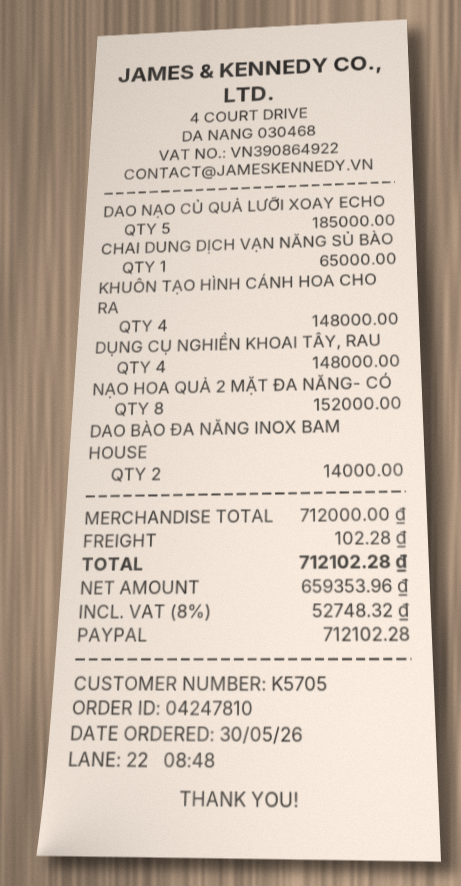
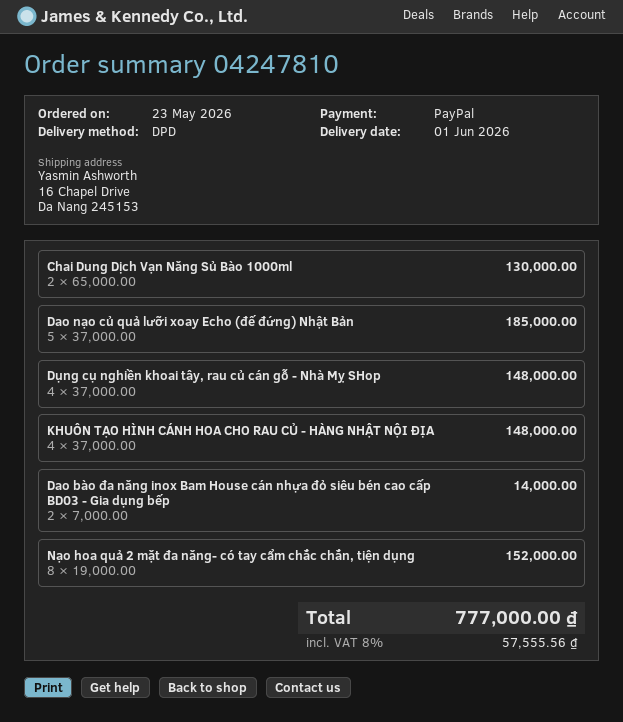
order date: 2026-05-30 -> 2026-05-23
CHAI DUNG DỊCH VẠN NĂNG SỦ BÀO: 1 for 65000.00 -> 2 for 130000.00
shipping: 102.28 -> none
tax: 8% = 52748.32 -> 8% = 57555.56
total: 712102.28 -> 777000.00

